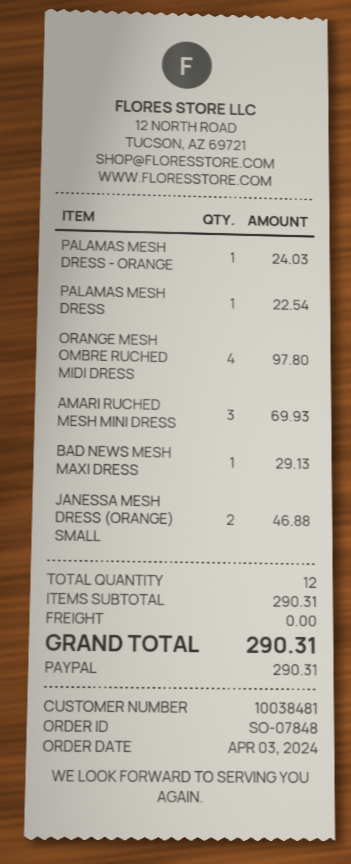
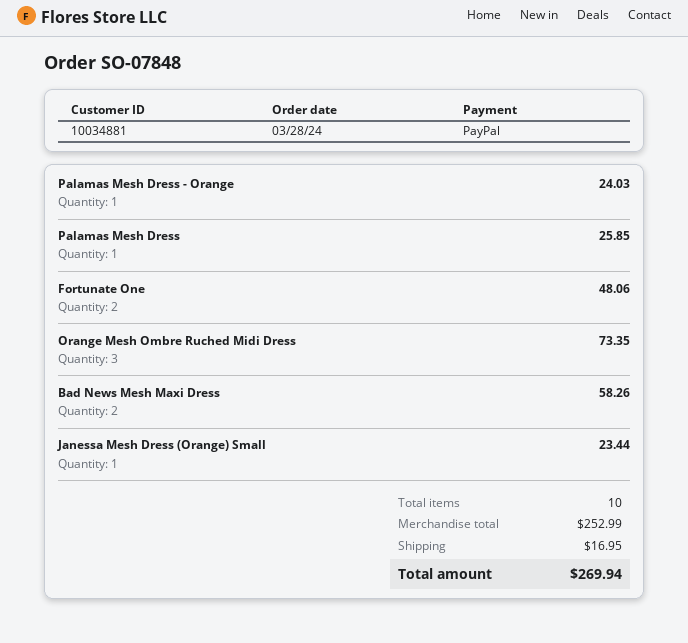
order date: 2024-04-03 -> 2024-03-28
customer number: 10038481 -> 10034881
PALAMAS MESH DRESS: 1 for 22.54 -> 1 for 25.85
ORANGE MESH OMBRE RUCHED MIDI DRESS: 4 for 97.80 -> 3 for 73.35
AMARI RUCHED MESH MINI DRESS: 3 for 69.93 -> none
BAD NEWS MESH MAXI DRESS: 1 for 29.13 -> 2 for 58.26
JANESSA MESH DRESS (ORANGE) SMALL: 2 for 46.88 -> 1 for 23.44
Fortunate One: none -> 2 for 48.06
total quantity: 12 -> 10
subtotal: 290.31 -> 252.99
shipping: 0.00 -> 16.95
total: 290.31 -> 269.94

